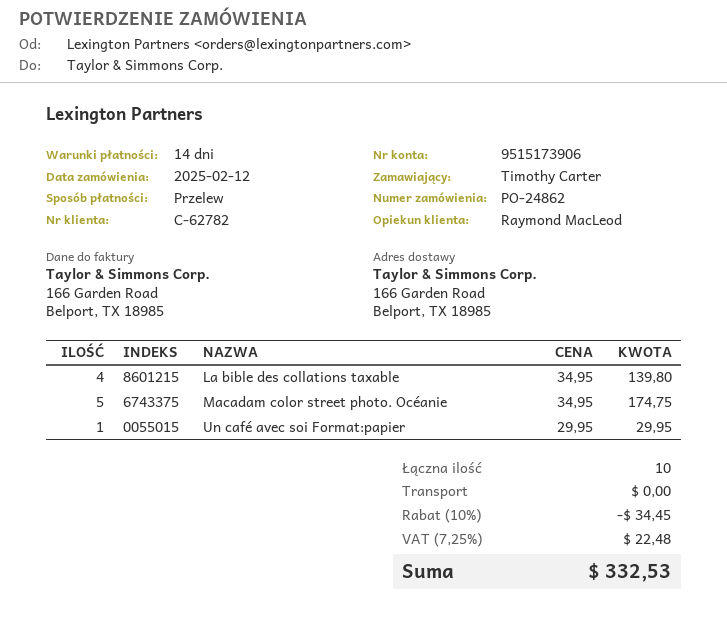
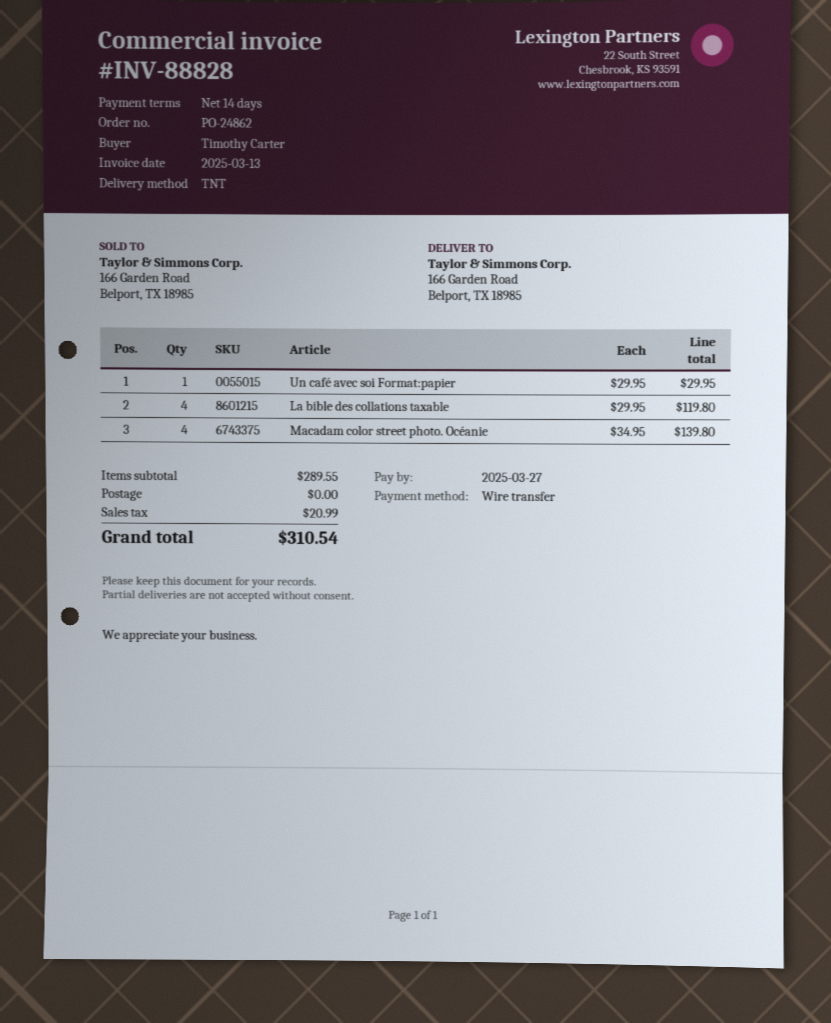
La bible des collations taxable: 4 x 34.95 = 139.80 -> 4 x 29.95 = 119.80
Macadam color street photo. Océanie: 5 x 34.95 = 174.75 -> 4 x 34.95 = 139.80
discount: 10% = 34.45 -> none
tax: 22.48 -> 20.99
total: 332.53 -> 310.54

